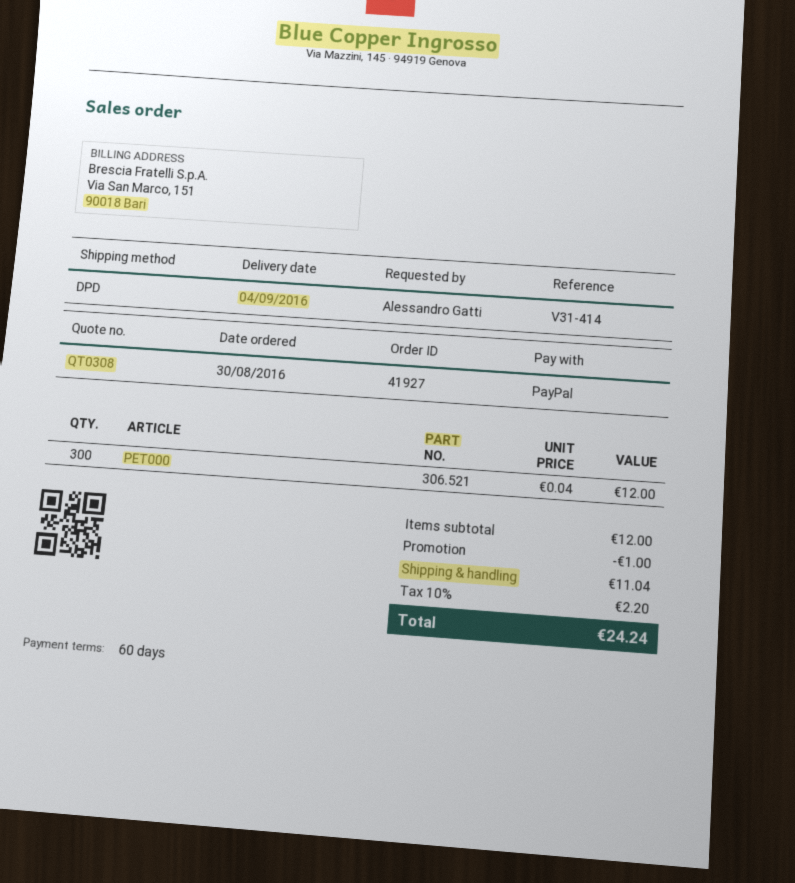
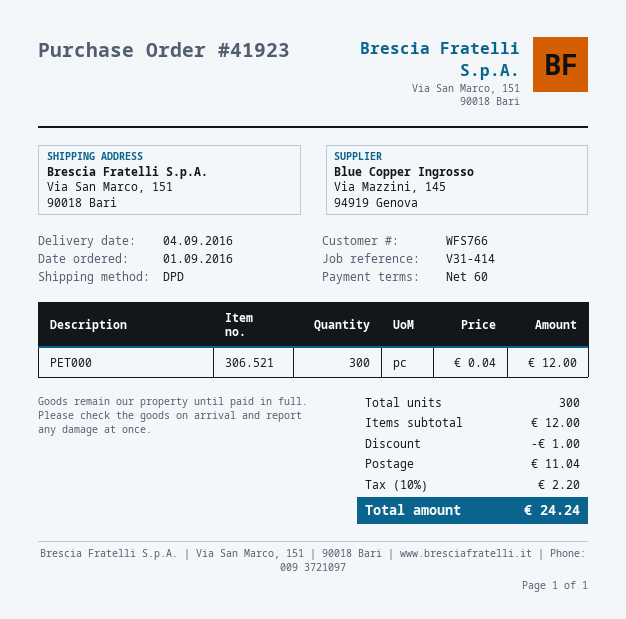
order number: 41927 -> 41923
order date: 2016-08-30 -> 2016-09-01

